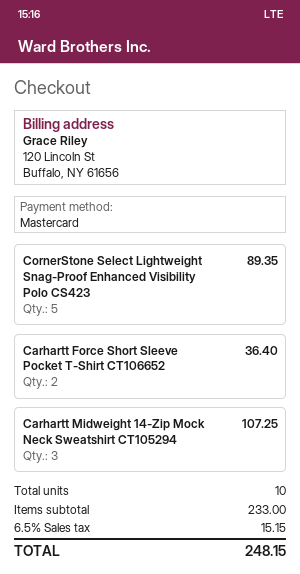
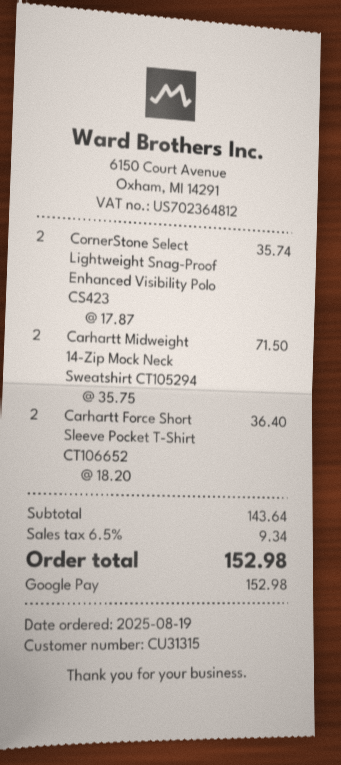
payment method: Mastercard -> Google Pay
CornerStone Select Lightweight Snag-Proof Enhanced Visibility Polo CS423: 5 for 89.35 -> 2 for 35.74
Carhartt Midweight 14-Zip Mock Neck Sweatshirt CT105294: 3 for 107.25 -> 2 for 71.50
subtotal: 233.00 -> 143.64
tax: 6.5% = 15.15 -> 6.5% = 9.34
total: 248.15 -> 152.98

